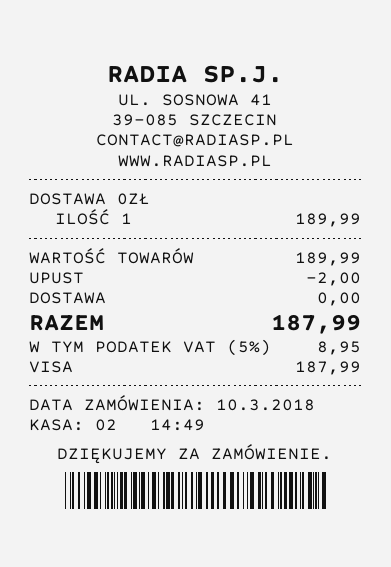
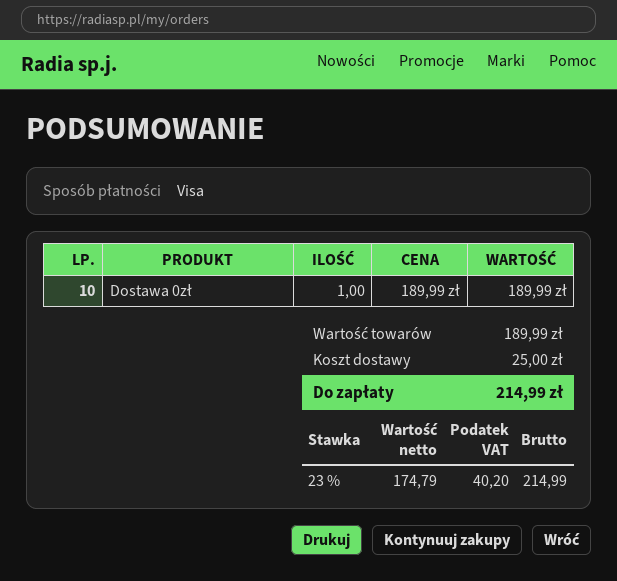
discount: 2.00 -> none
shipping: 0.00 -> 25.00
tax: 5% = 8.95 -> 23% = 40.20
total: 187.99 -> 214.99

